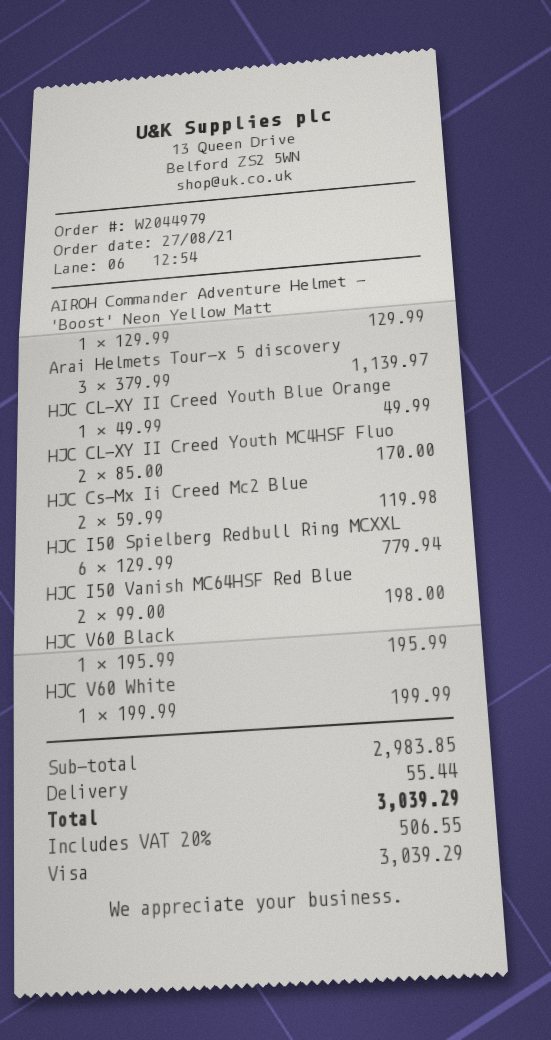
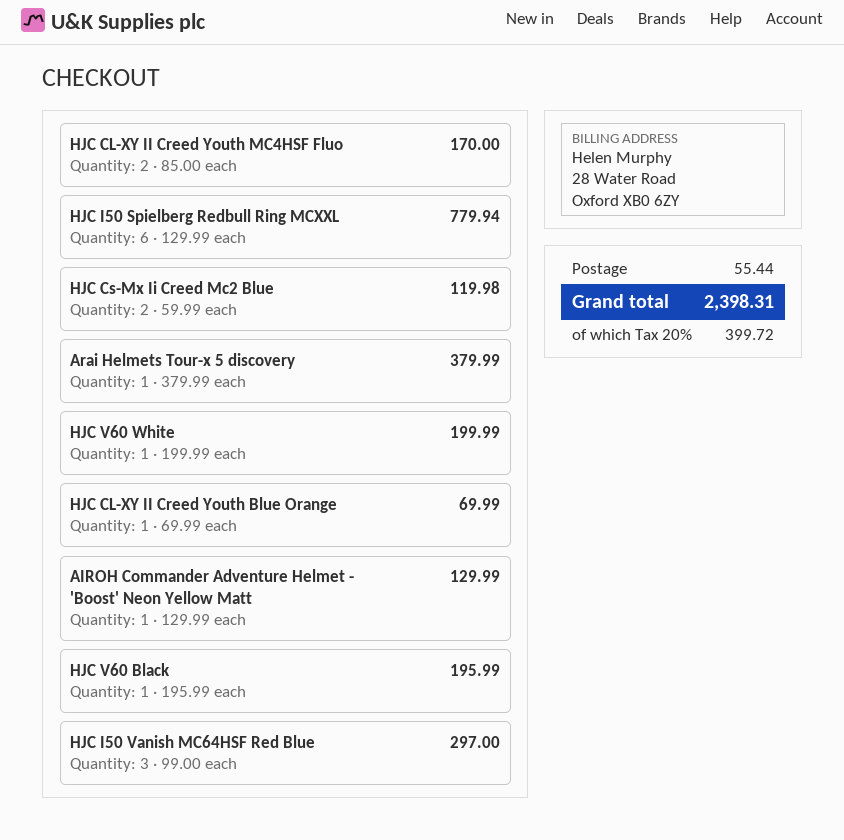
Arai Helmets Tour-x 5 discovery: 3 x 379.99 = 1139.97 -> 1 x 379.99 = 379.99
HJC CL-XY II Creed Youth Blue Orange: 1 x 49.99 = 49.99 -> 1 x 69.99 = 69.99
HJC I50 Vanish MC64HSF Red Blue: 2 x 99.00 = 198.00 -> 3 x 99.00 = 297.00
tax: 20% = 506.55 -> 20% = 399.72
total: 3039.29 -> 2398.31

